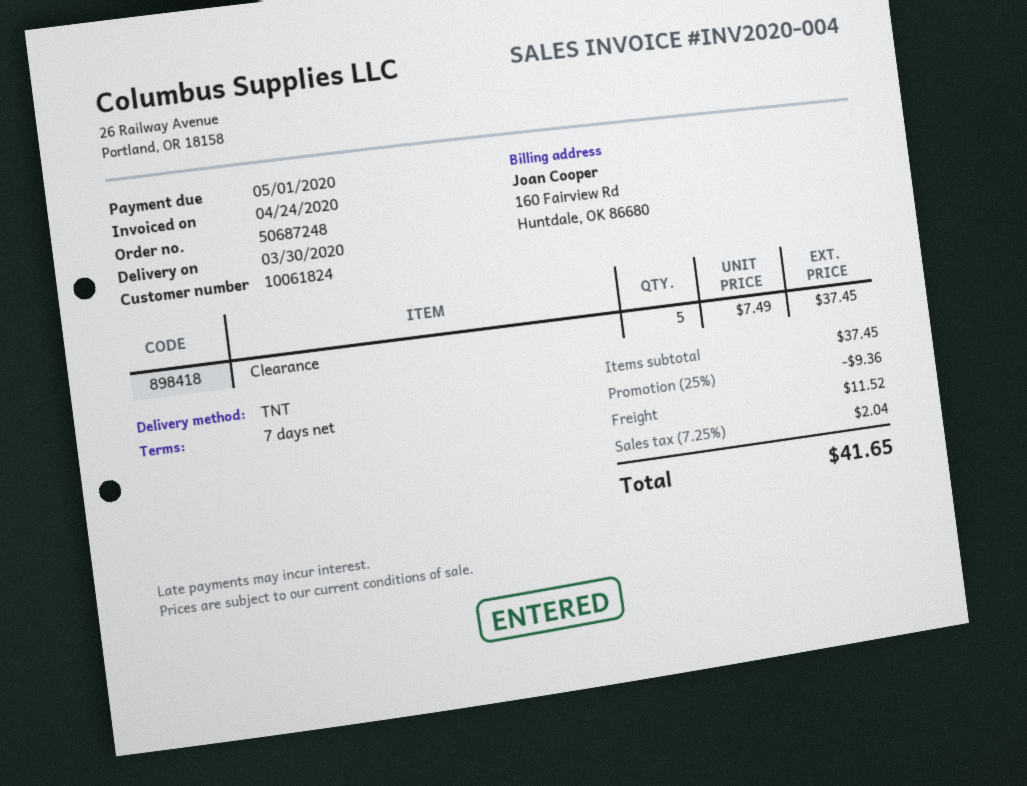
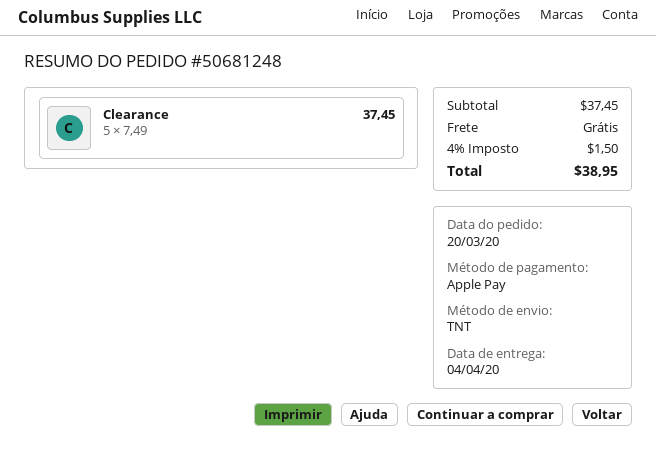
order number: 50687248 -> 50681248
delivery date: 2020-03-30 -> 2020-04-04
discount: 25% = 9.36 -> none
shipping: 11.52 -> 0.00
tax: 7.25% = 2.04 -> 4% = 1.50
total: 41.65 -> 38.95

